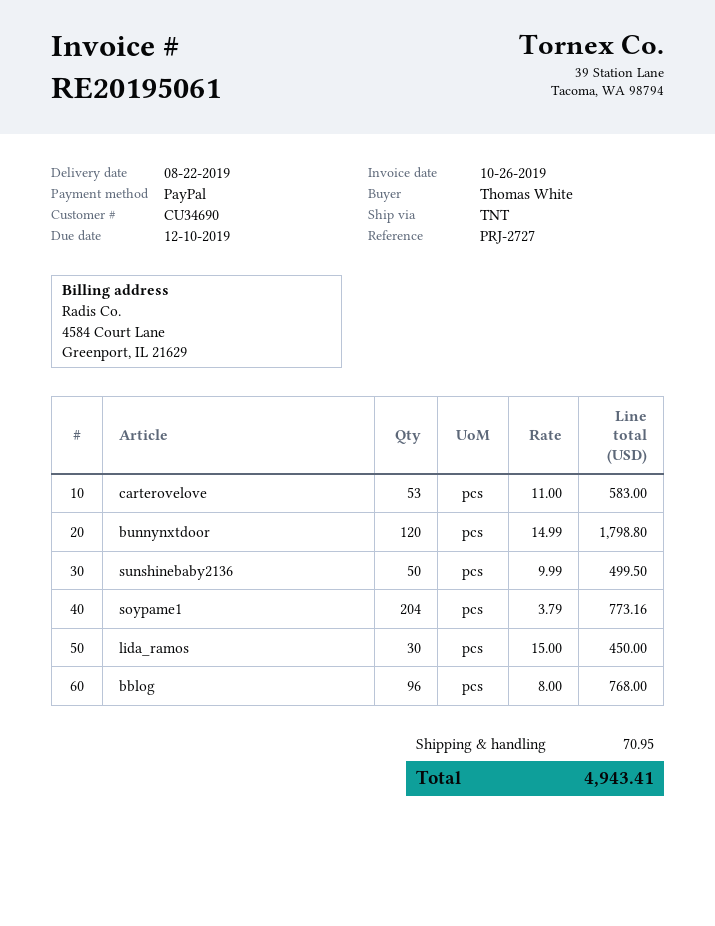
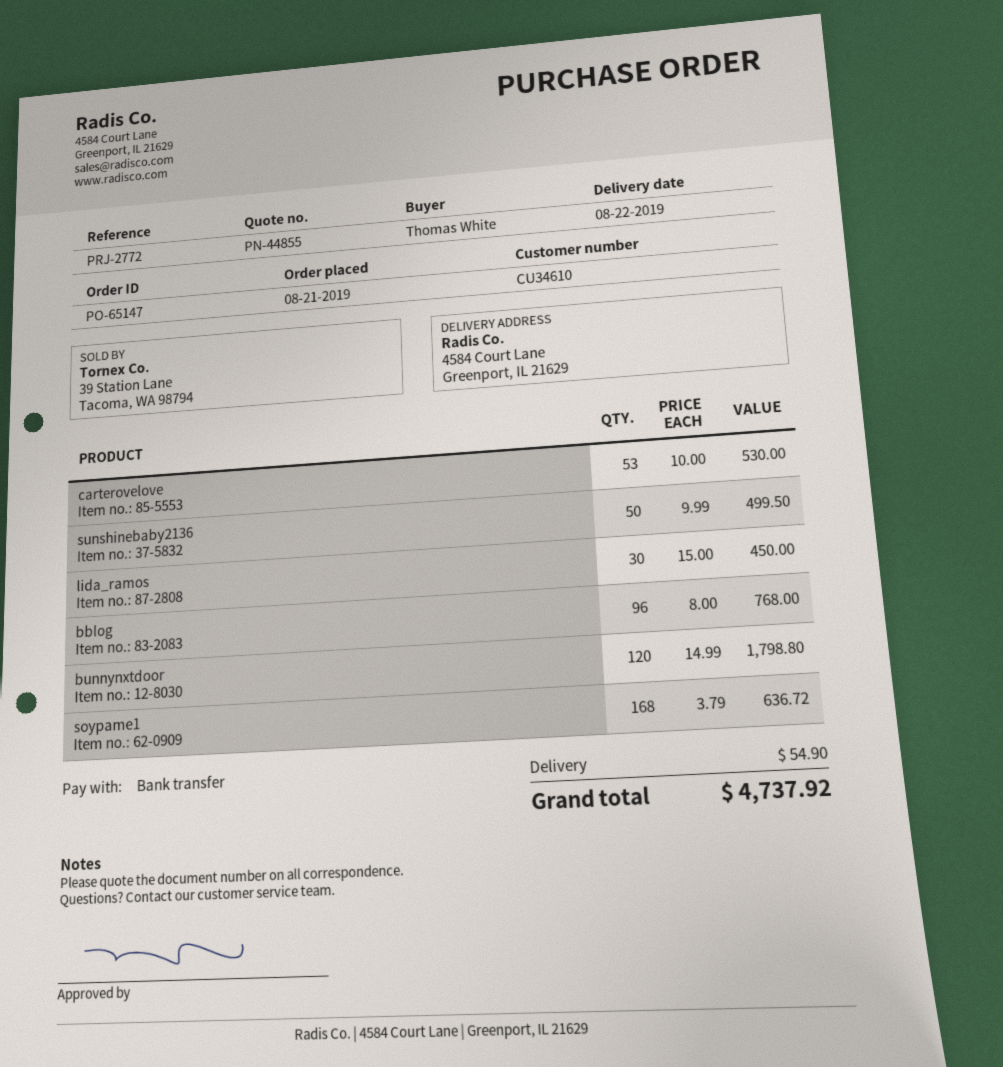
customer number: CU34690 -> CU34610
reference: PRJ-2727 -> PRJ-2772
payment method: PayPal -> bank transfer
carterovelove: 53 x 11.00 = 583.00 -> 53 x 10.00 = 530.00
soypame1: 204 x 3.79 = 773.16 -> 168 x 3.79 = 636.72
shipping: 70.95 -> 54.90
total: 4943.41 -> 4737.92

